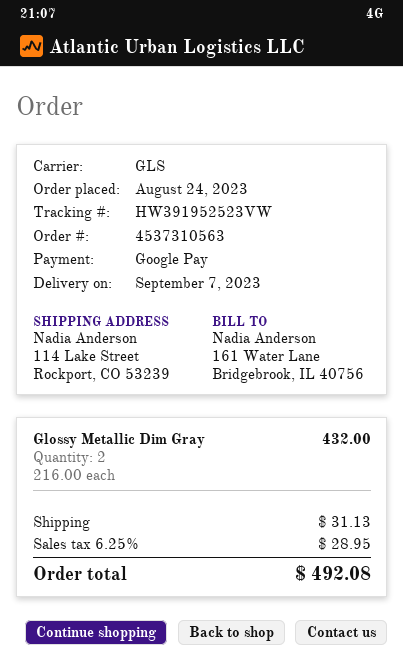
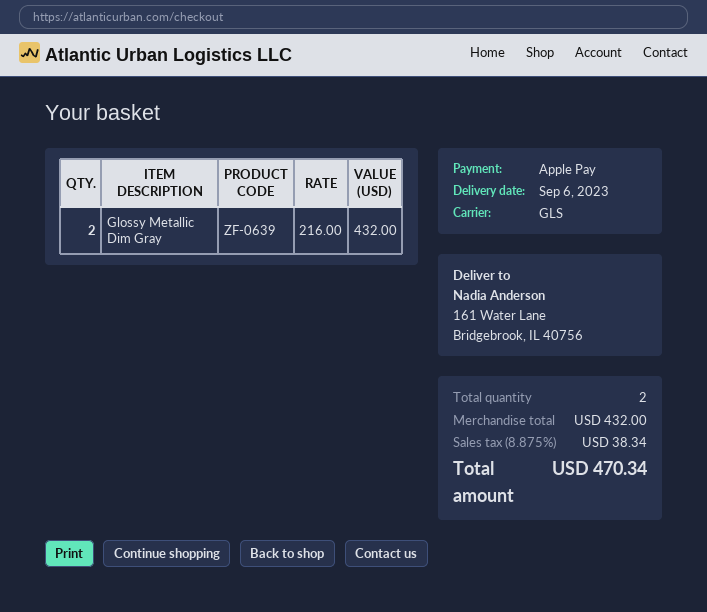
delivery date: 2023-09-07 -> 2023-09-06
payment method: Google Pay -> Apple Pay
ship to: 114 Lake Street, Rockport, CO 53239 -> 161 Water Lane, Bridgebrook, IL 40756
shipping: 31.13 -> none
tax: 6.25% = 28.95 -> 8.875% = 38.34
total: 492.08 -> 470.34

